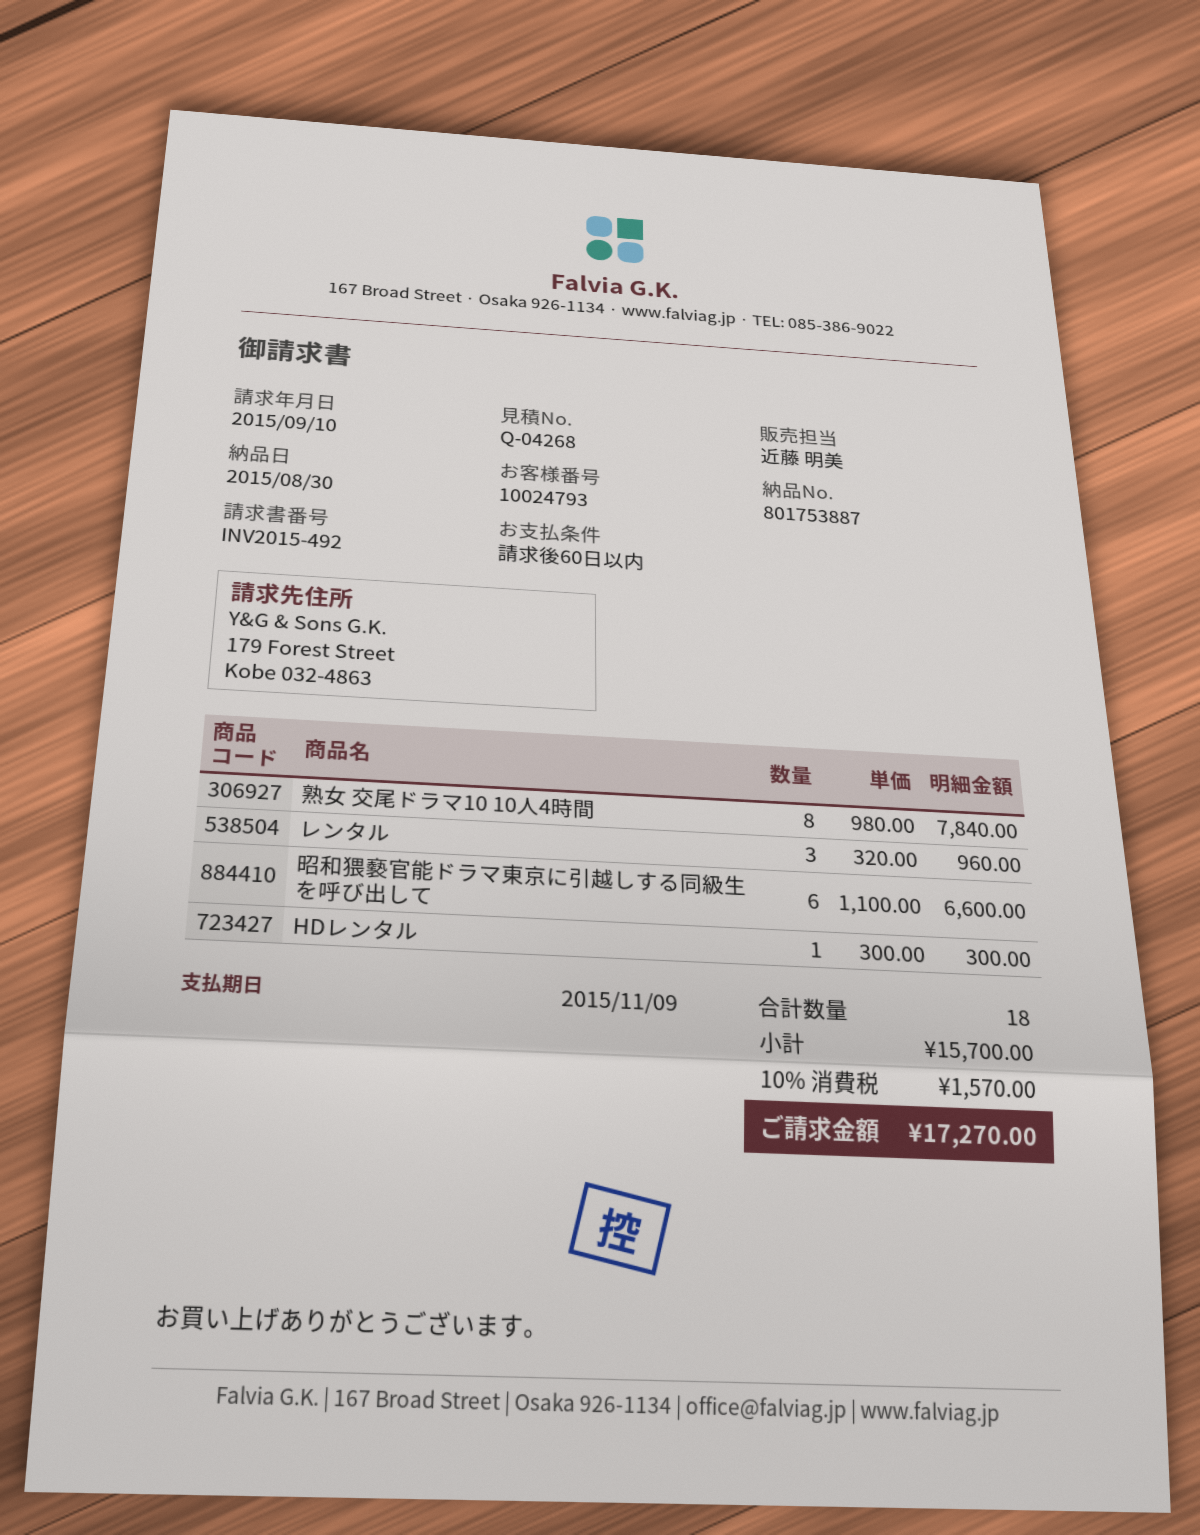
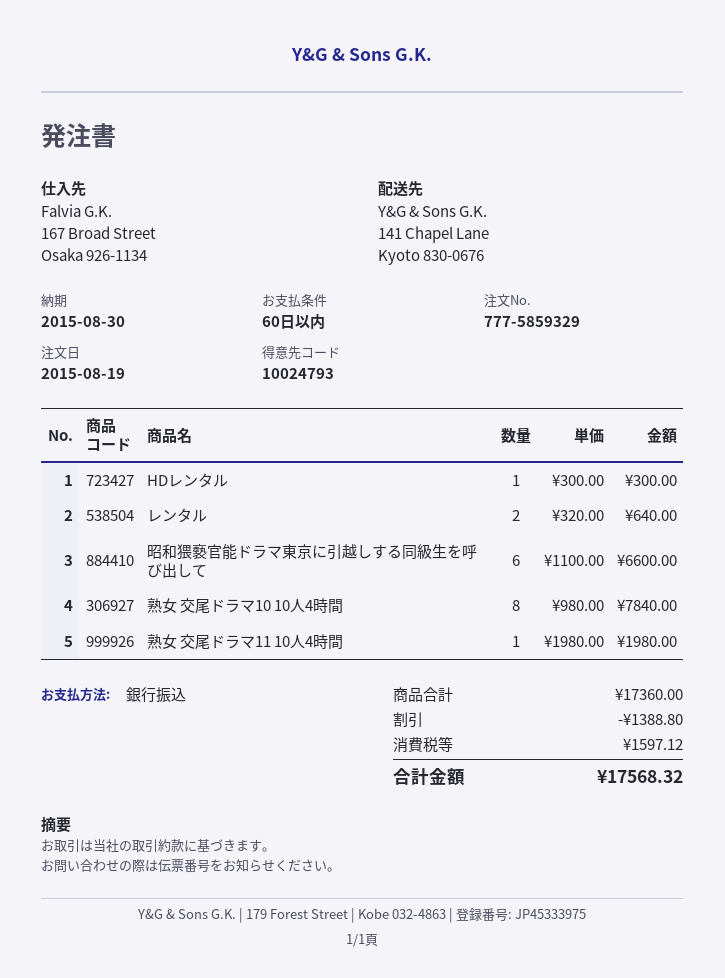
レンタル: 3 x 320.00 = 960.00 -> 2 x 320.00 = 640.00
熟女 交尾ドラマ11 10人4時間: none -> 1 x 1980.00 = 1980.00
subtotal: 15700.00 -> 17360.00
discount: none -> 1388.80
tax: 1570.00 -> 1597.12
total: 17270.00 -> 17568.32

